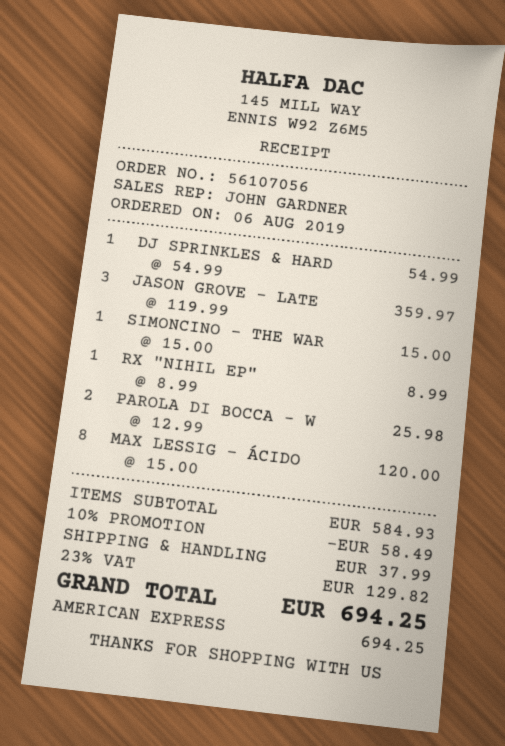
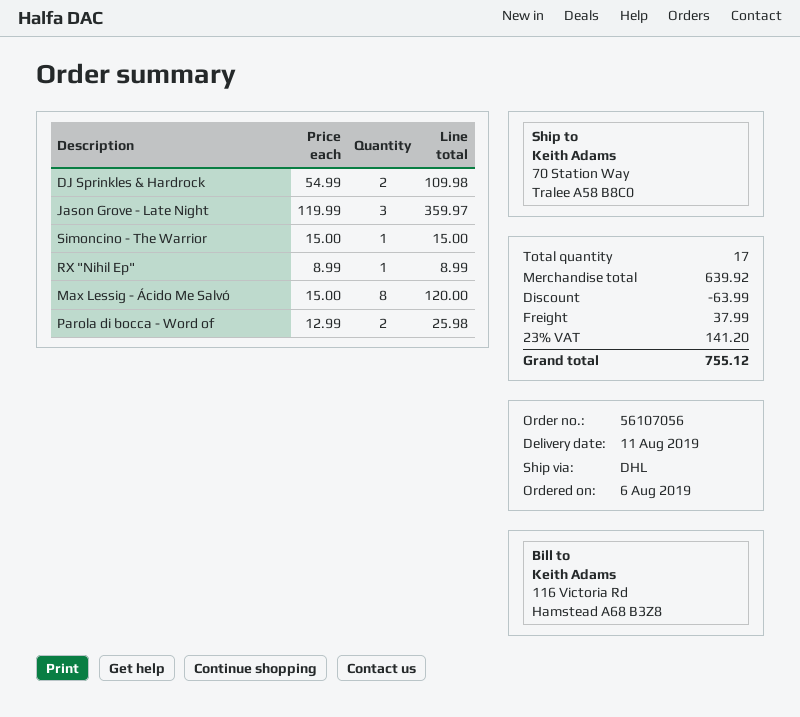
DJ SPRINKLES & HARD: 1 x 54.99 = 54.99 -> 2 x 54.99 = 109.98
subtotal: 584.93 -> 639.92
discount: 58.49 -> 63.99
tax: 23% = 129.82 -> 23% = 141.20
total: 694.25 -> 755.12

